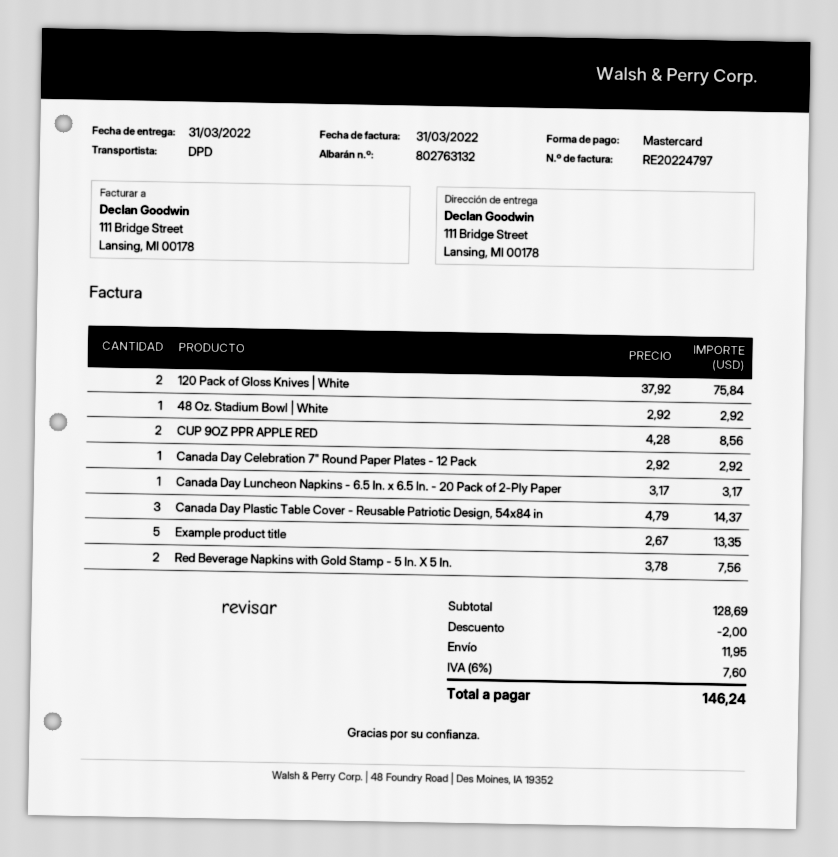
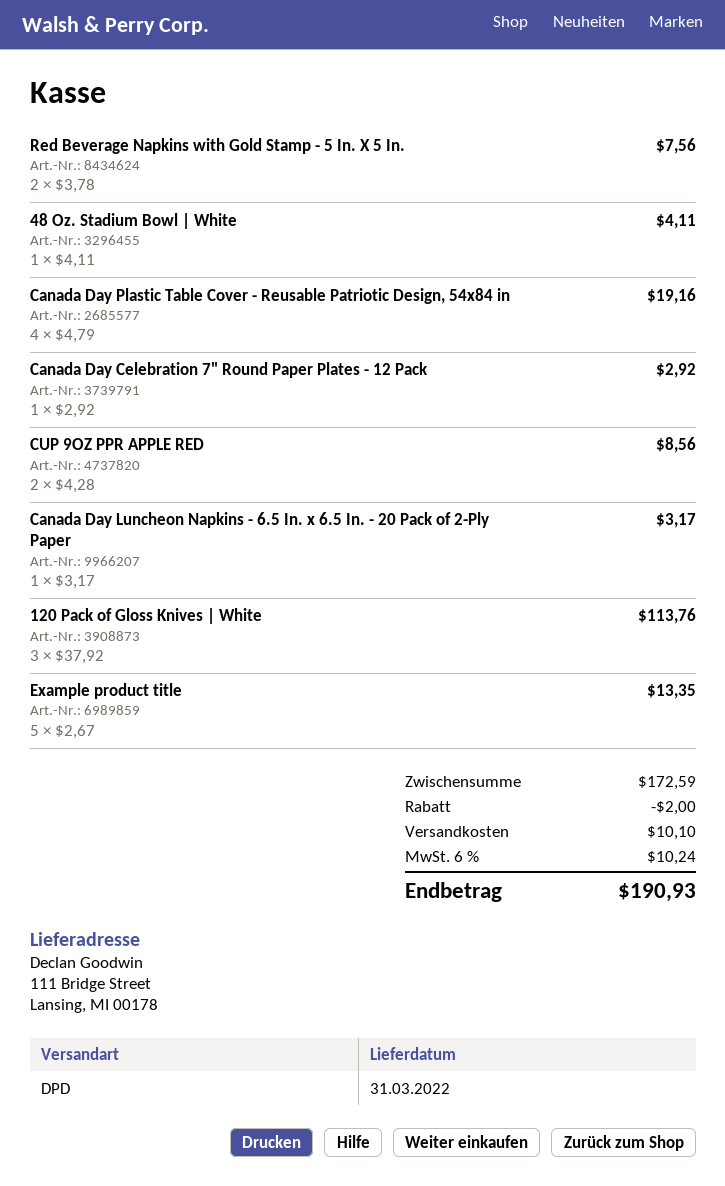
120 Pack of Gloss Knives | White: 2 x 37.92 = 75.84 -> 3 x 37.92 = 113.76
48 Oz. Stadium Bowl | White: 1 x 2.92 = 2.92 -> 1 x 4.11 = 4.11
Canada Day Plastic Table Cover - Reusable Patriotic Design, 54x84 in: 3 x 4.79 = 14.37 -> 4 x 4.79 = 19.16
subtotal: 128.69 -> 172.59
shipping: 11.95 -> 10.10
tax: 6% = 7.60 -> 6% = 10.24
total: 146.24 -> 190.93

